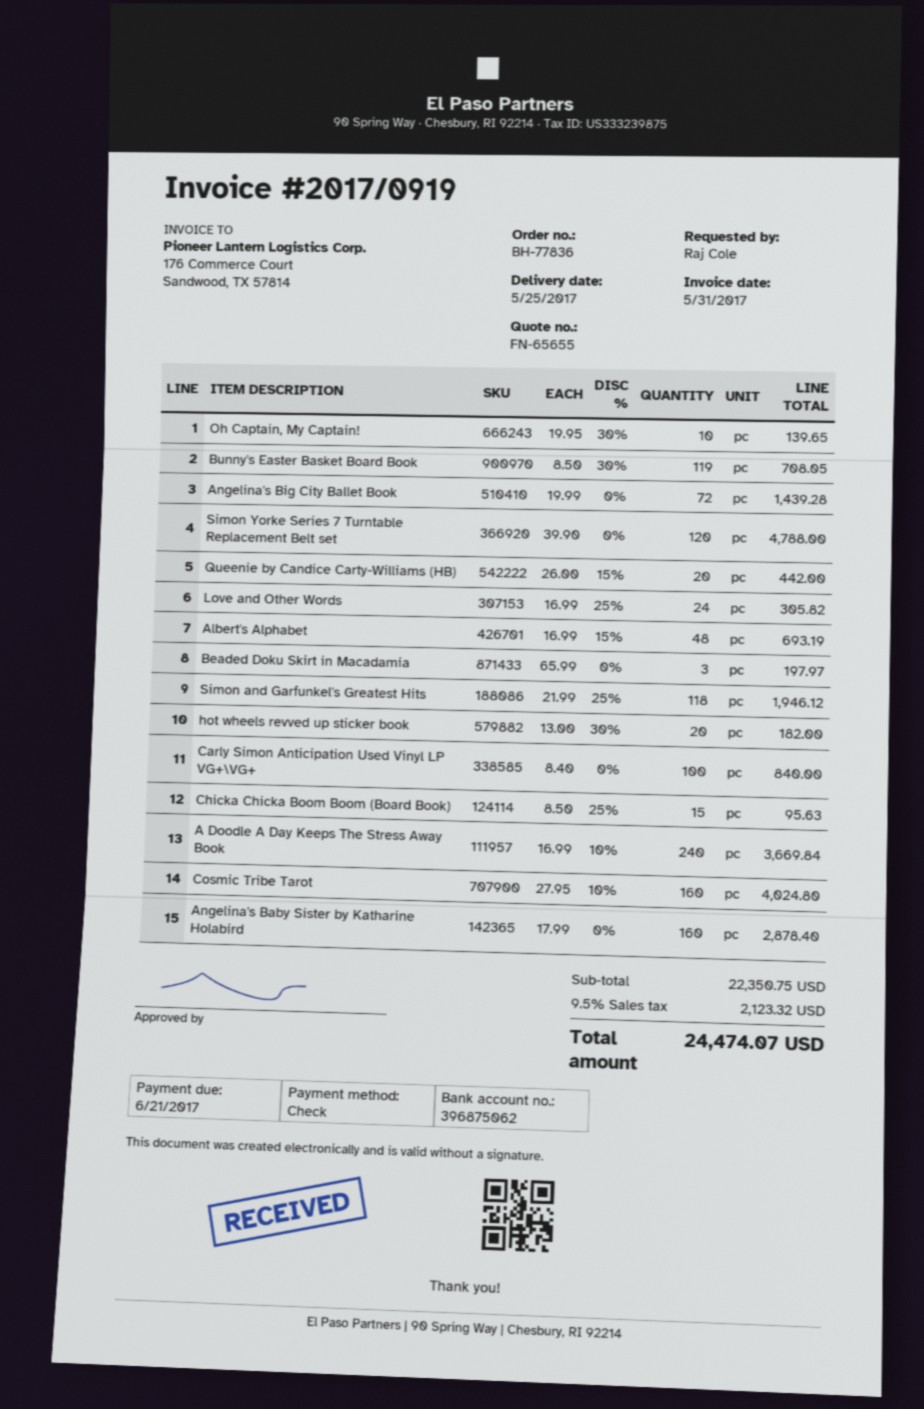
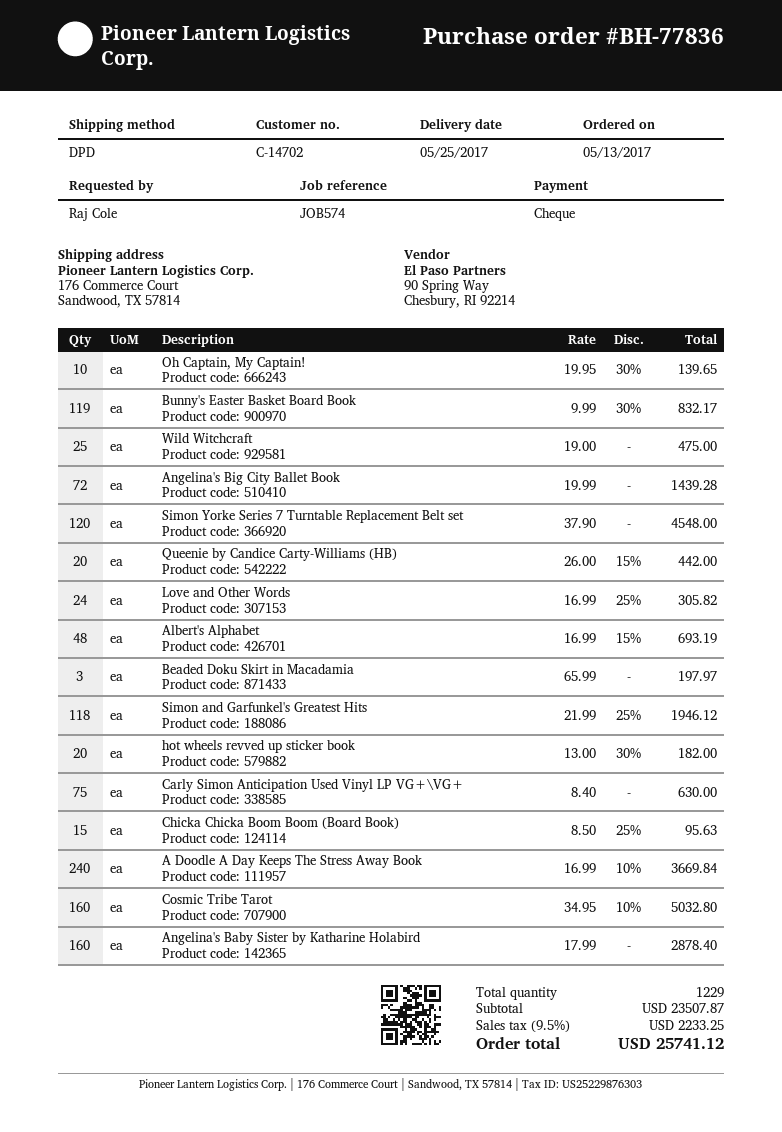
Bunny's Easter Basket Board Book: 119 x 8.50 - 30% = 708.05 -> 119 x 9.99 - 30% = 832.17
Simon Yorke Series 7 Turntable Replacement Belt set: 120 x 39.90 = 4788.00 -> 120 x 37.90 = 4548.00
Carly Simon Anticipation Used Vinyl LP VG+\VG+: 100 x 8.40 = 840.00 -> 75 x 8.40 = 630.00
Cosmic Tribe Tarot: 160 x 27.95 - 10% = 4024.80 -> 160 x 34.95 - 10% = 5032.80
Wild Witchcraft: none -> 25 x 19.00 = 475.00
subtotal: 22350.75 -> 23507.87
tax: 9.5% = 2123.32 -> 9.5% = 2233.25
total: 24474.07 -> 25741.12

